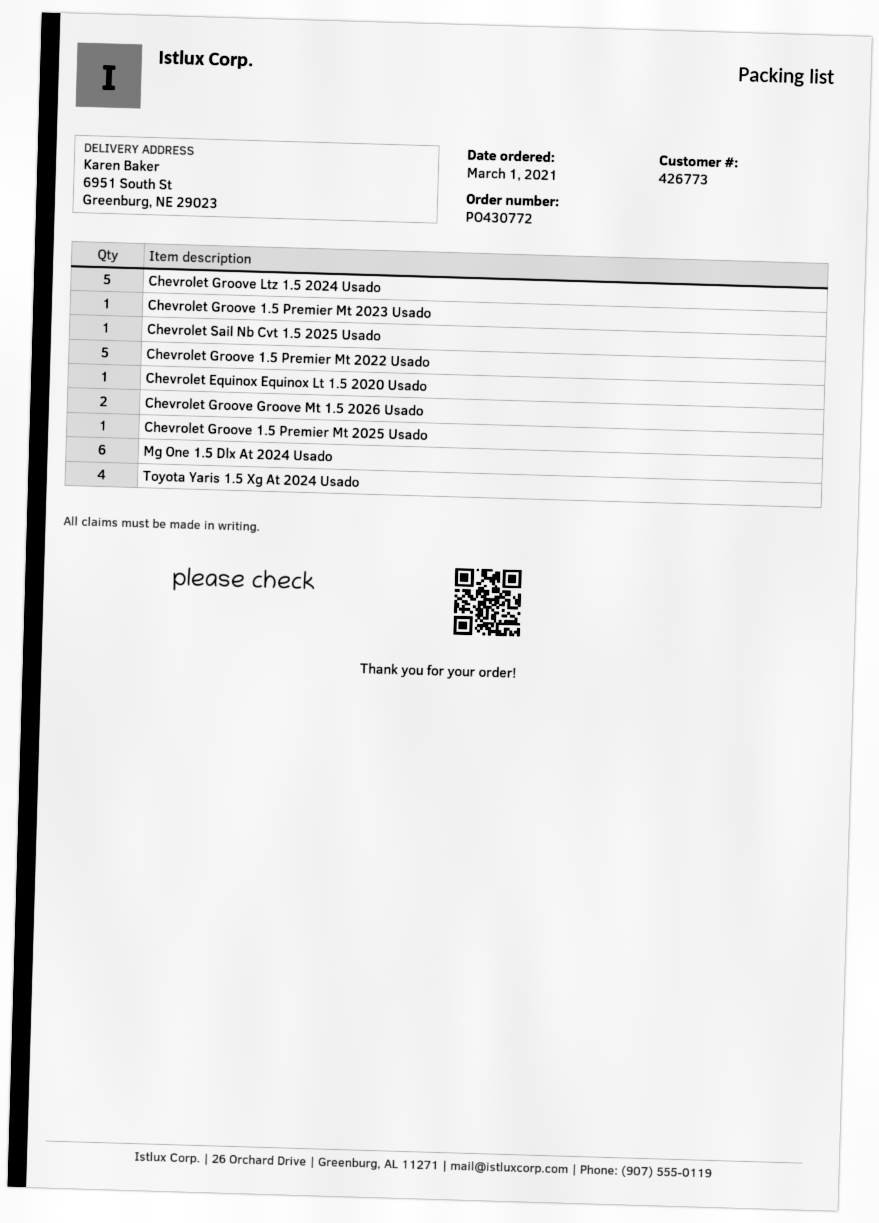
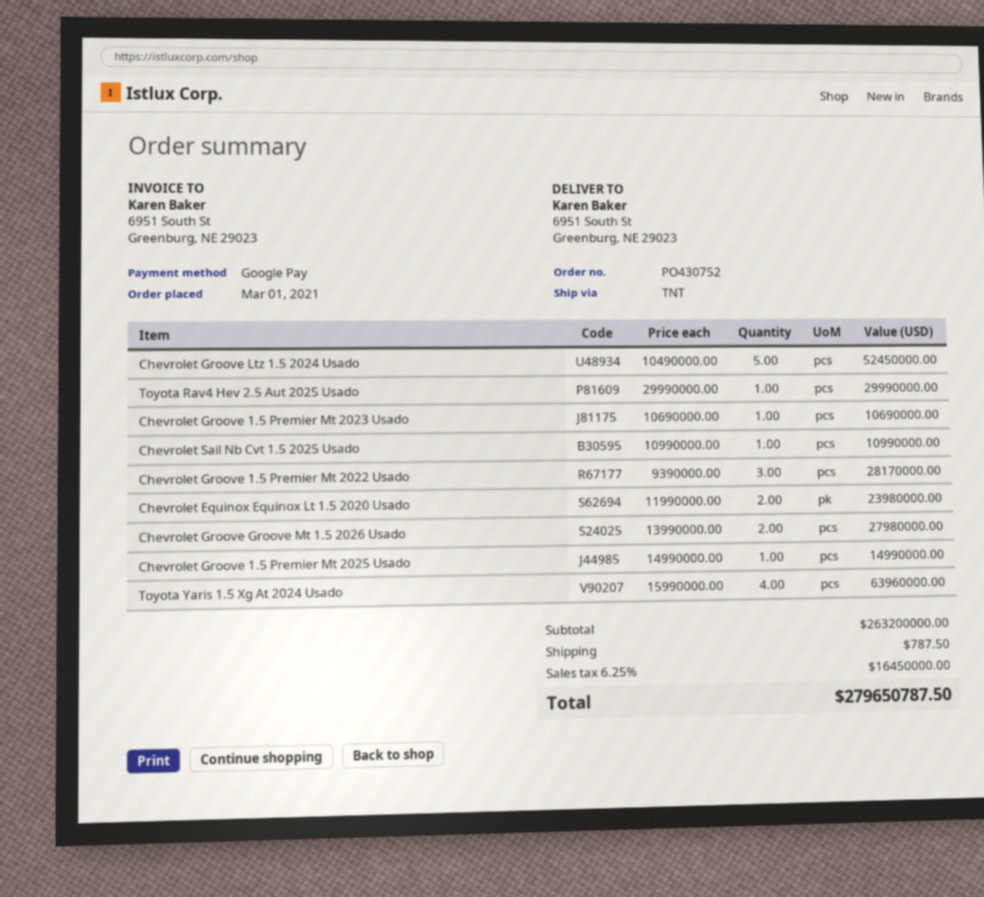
order number: PO430772 -> PO430752
Chevrolet Groove 1.5 Premier Mt 2022 Usado: 5 -> 3
Chevrolet Equinox Equinox Lt 1.5 2020 Usado: 1 -> 2
Mg One 1.5 Dlx At 2024 Usado: 6 -> none
Toyota Rav4 Hev 2.5 Aut 2025 Usado: none -> 1

